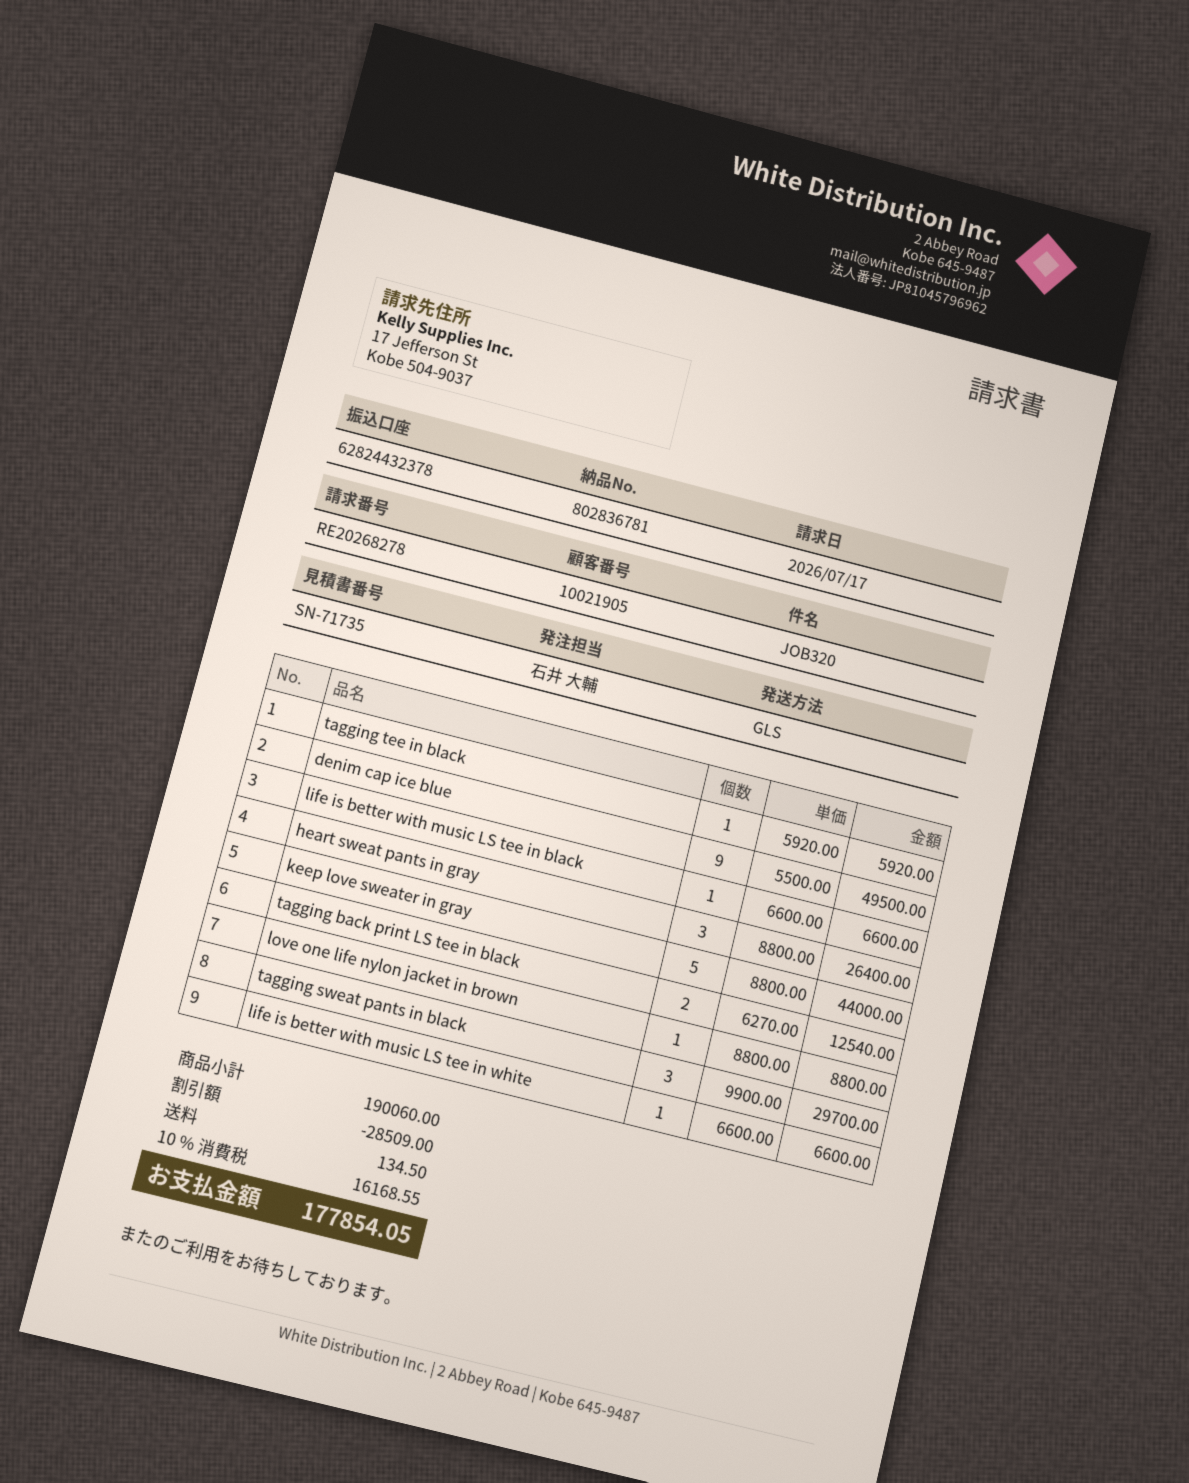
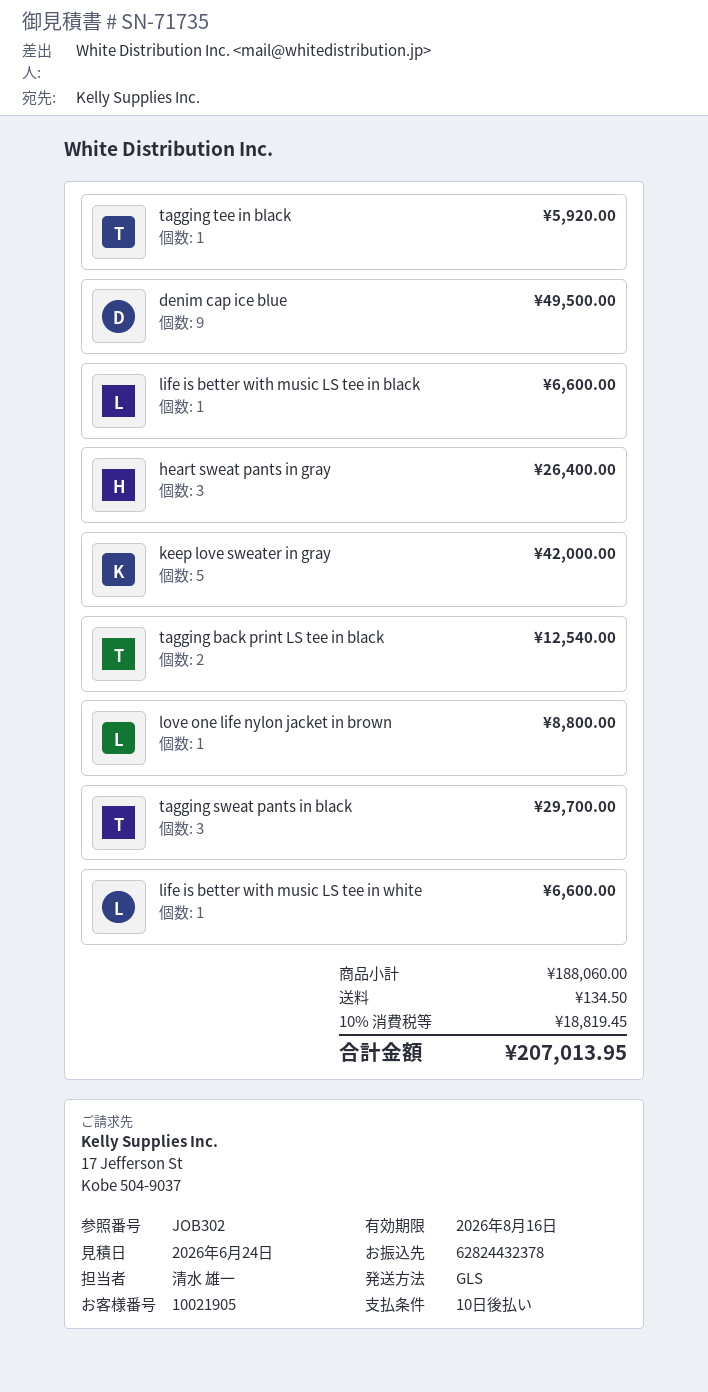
reference: JOB320 -> JOB302
keep love sweater in gray: 5 for 44000.00 -> 5 for 42000.00
subtotal: 190060.00 -> 188060.00
discount: 28509.00 -> none
tax: 10% = 16168.55 -> 10% = 18819.45
total: 177854.05 -> 207013.95

